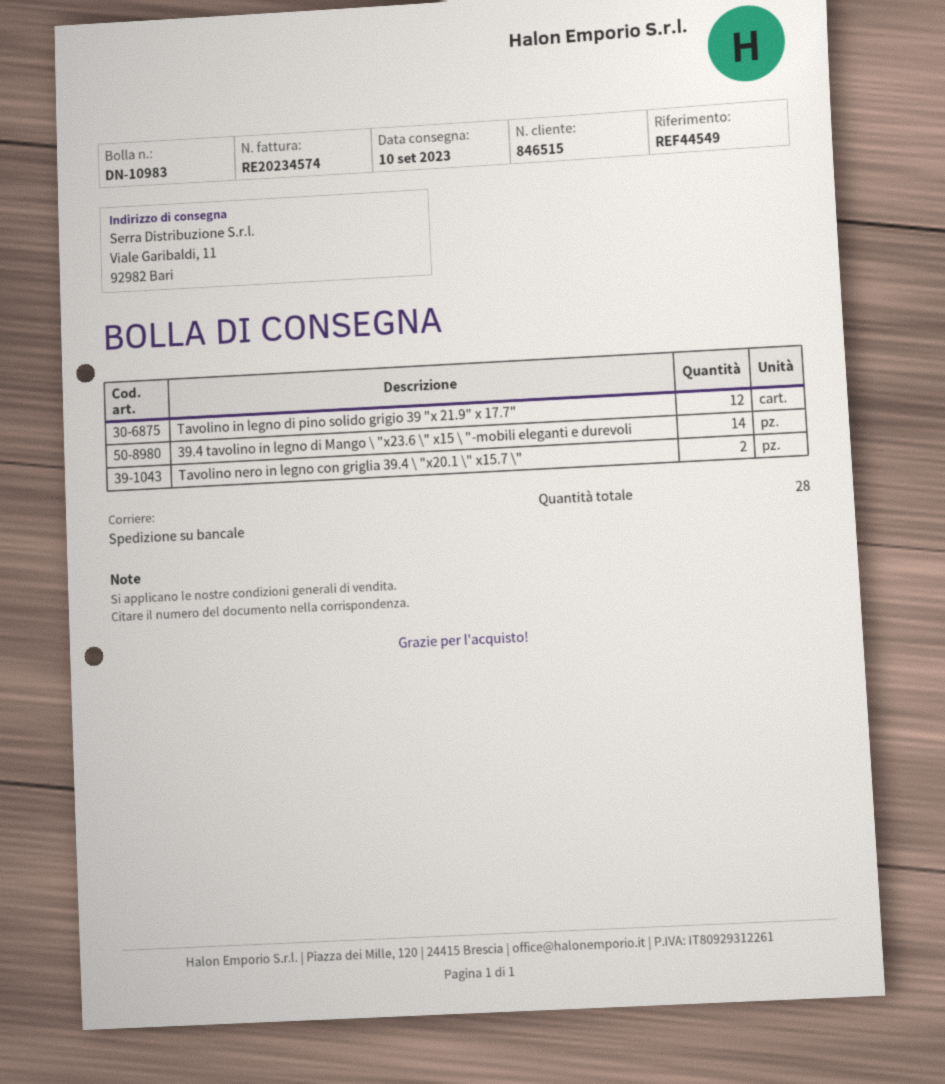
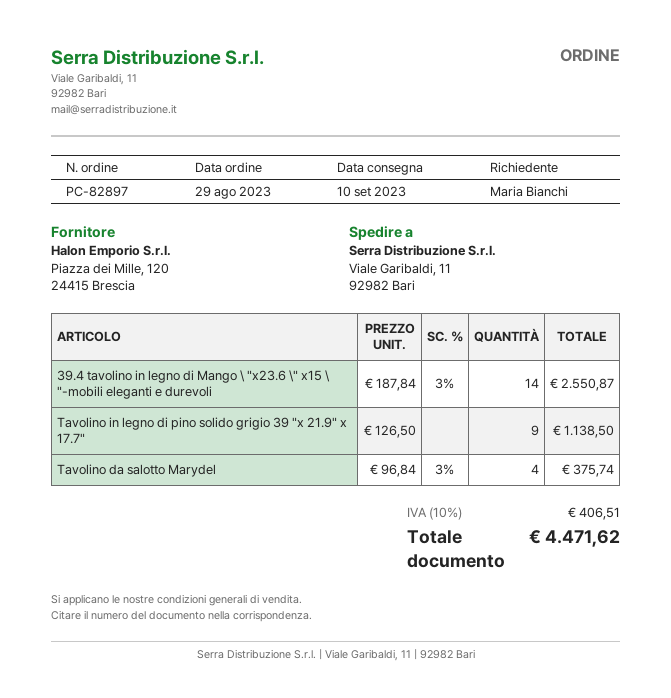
Tavolino in legno di pino solido grigio 39 "x 21.9" x 17.7": 12 -> 9
Tavolino nero in legno con griglia 39.4 \ "x20.1 \" x15.7 \": 2 -> none
Tavolino da salotto Marydel: none -> 4

